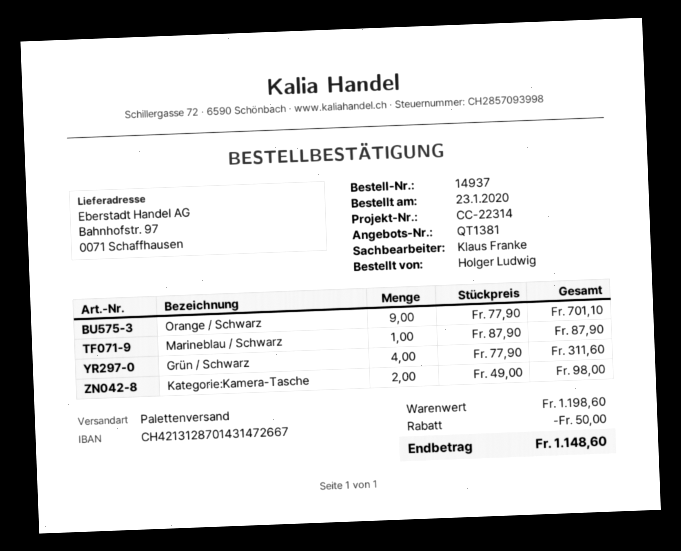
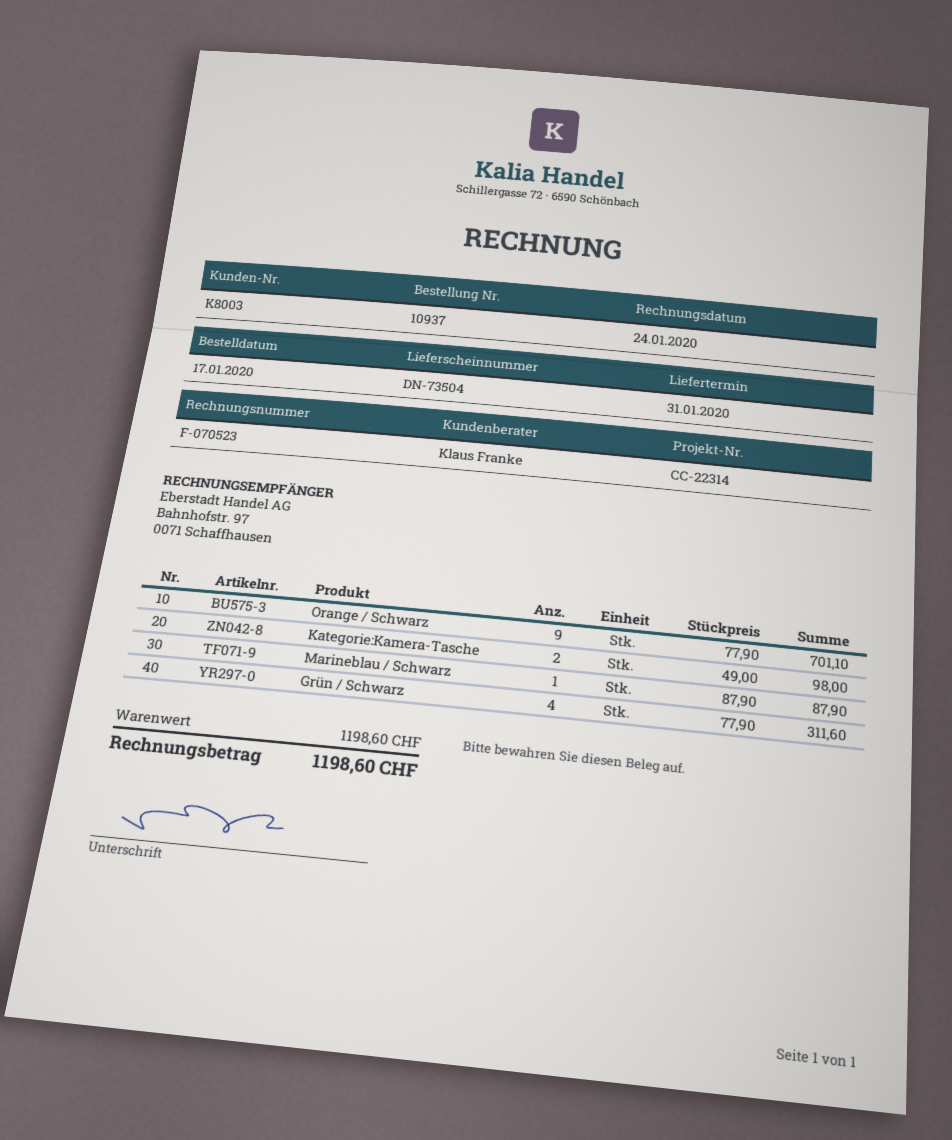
order number: 14937 -> 10937
order date: 2020-01-23 -> 2020-01-17
discount: 50.00 -> none
total: 1148.60 -> 1198.60

